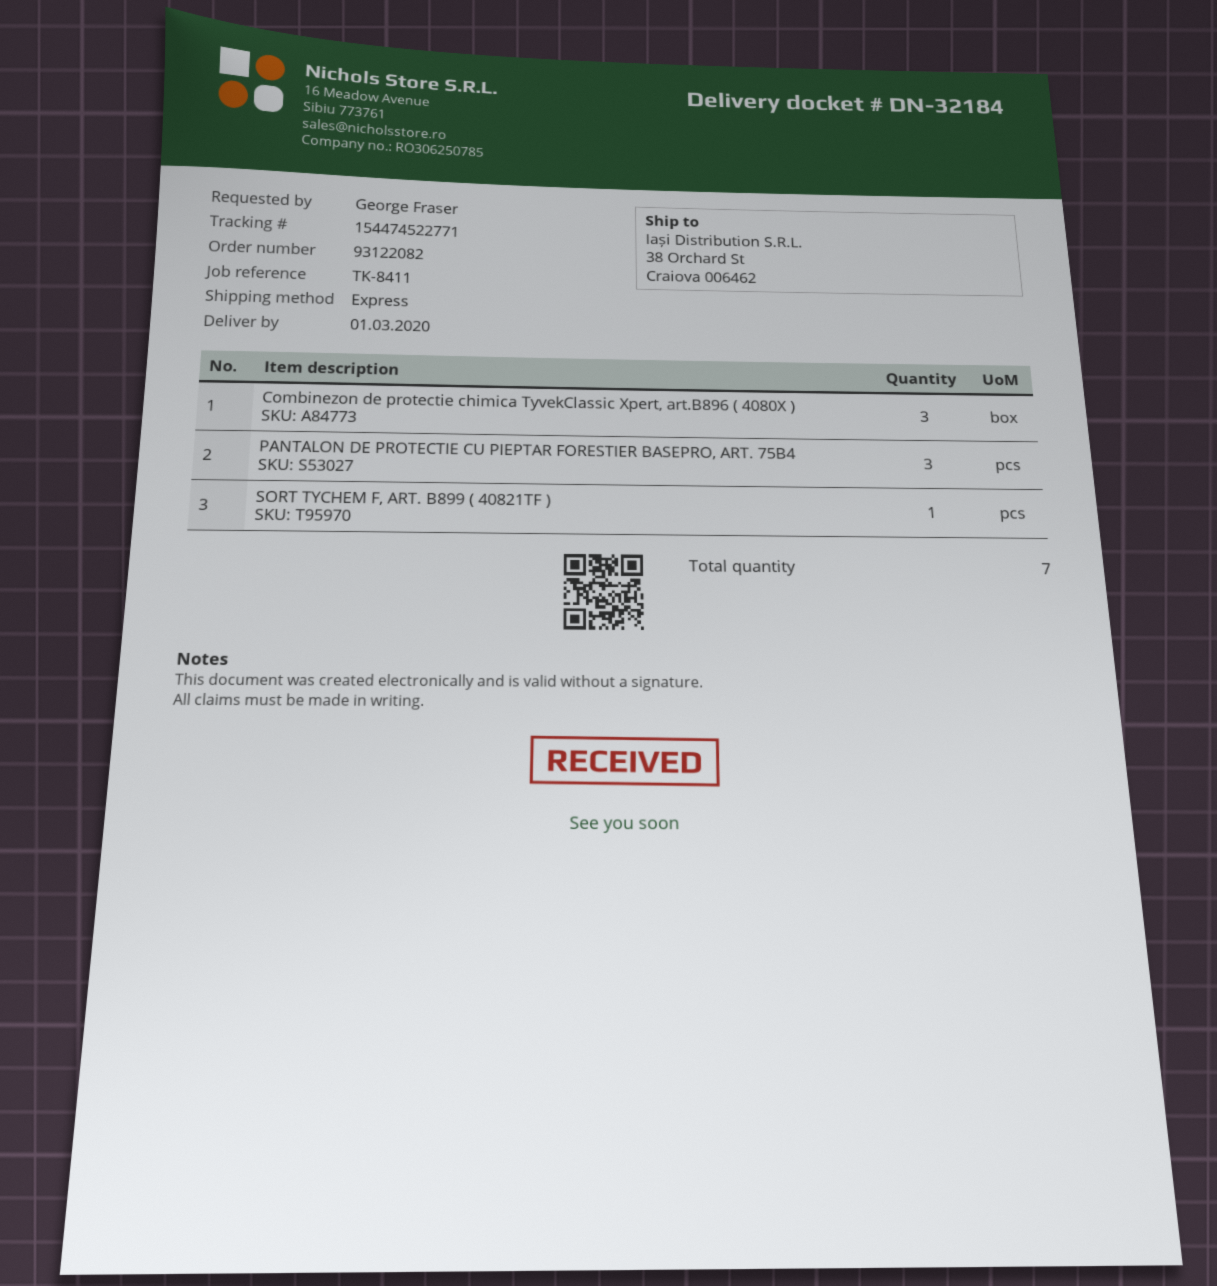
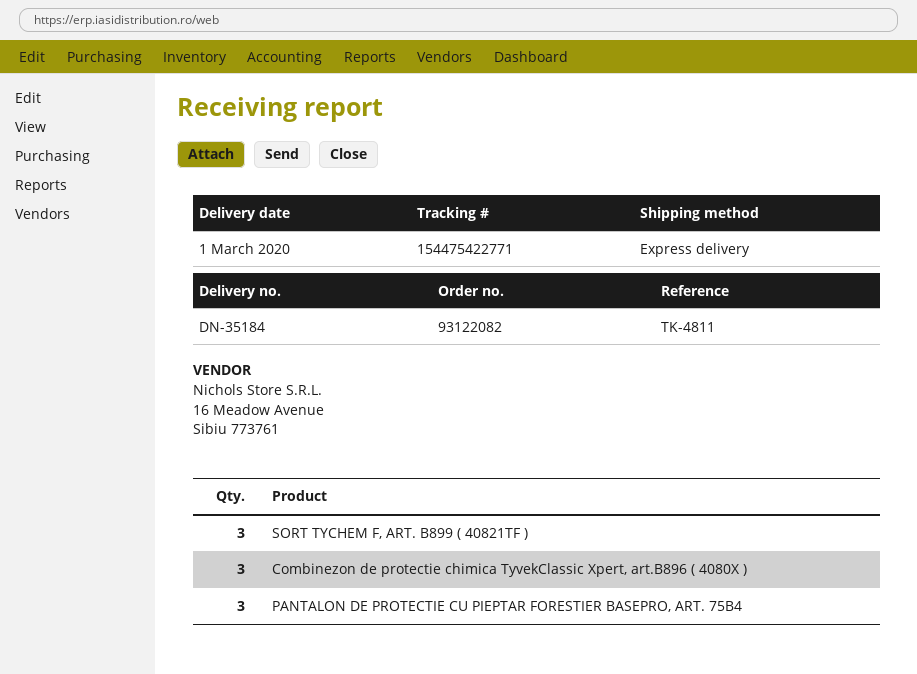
delivery note number: DN-32184 -> DN-35184
reference: TK-8411 -> TK-4811
tracking number: 154474522771 -> 154475422771
SORT TYCHEM F, ART. B899 ( 40821TF ): 1 -> 3

